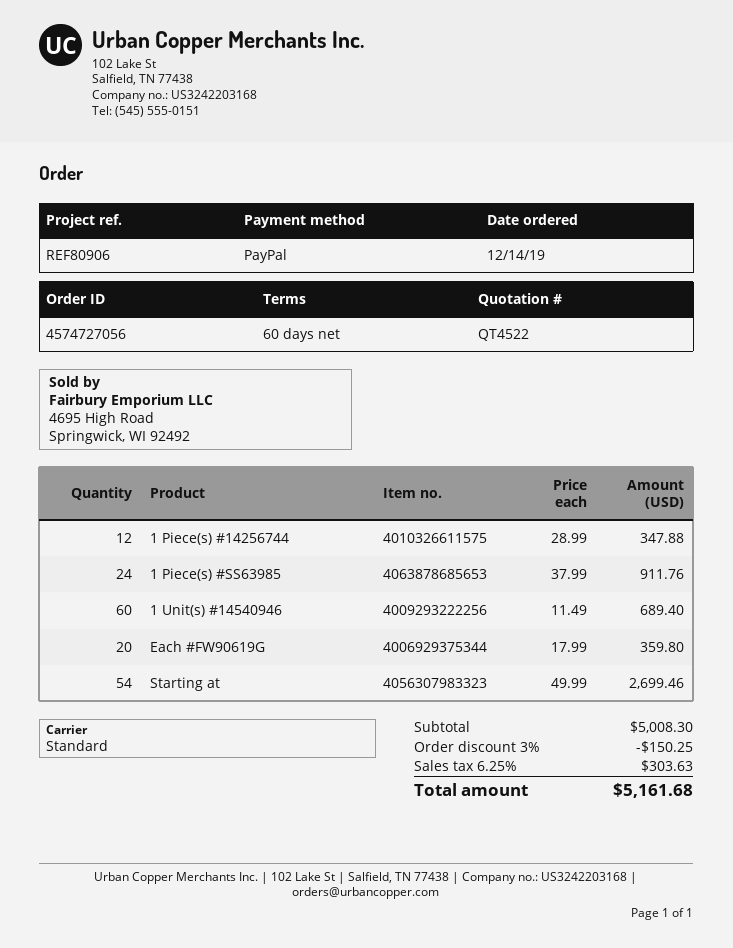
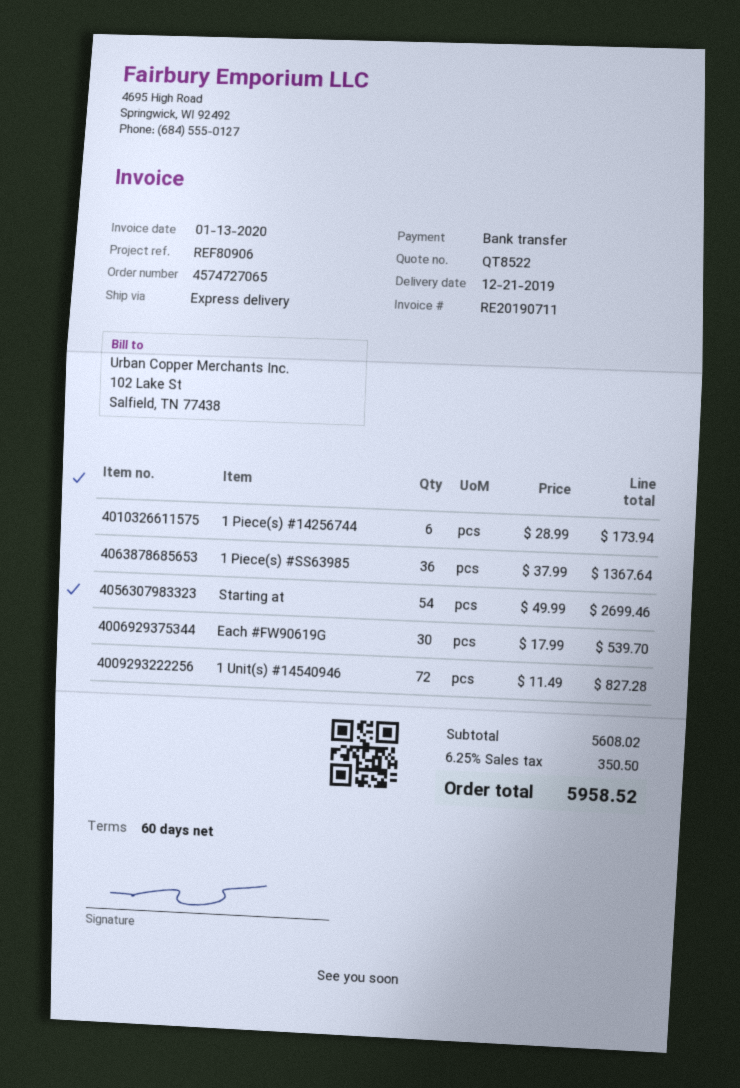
quote number: QT4522 -> QT8522
order number: 4574727056 -> 4574727065
payment method: PayPal -> bank transfer
shipping method: standard -> express
1 Piece(s) #14256744: 12 x 28.99 = 347.88 -> 6 x 28.99 = 173.94
1 Piece(s) #SS63985: 24 x 37.99 = 911.76 -> 36 x 37.99 = 1367.64
1 Unit(s) #14540946: 60 x 11.49 = 689.40 -> 72 x 11.49 = 827.28
Each #FW90619G: 20 x 17.99 = 359.80 -> 30 x 17.99 = 539.70
subtotal: 5008.30 -> 5608.02
discount: 3% = 150.25 -> none
tax: 6.25% = 303.63 -> 6.25% = 350.50
total: 5161.68 -> 5958.52

